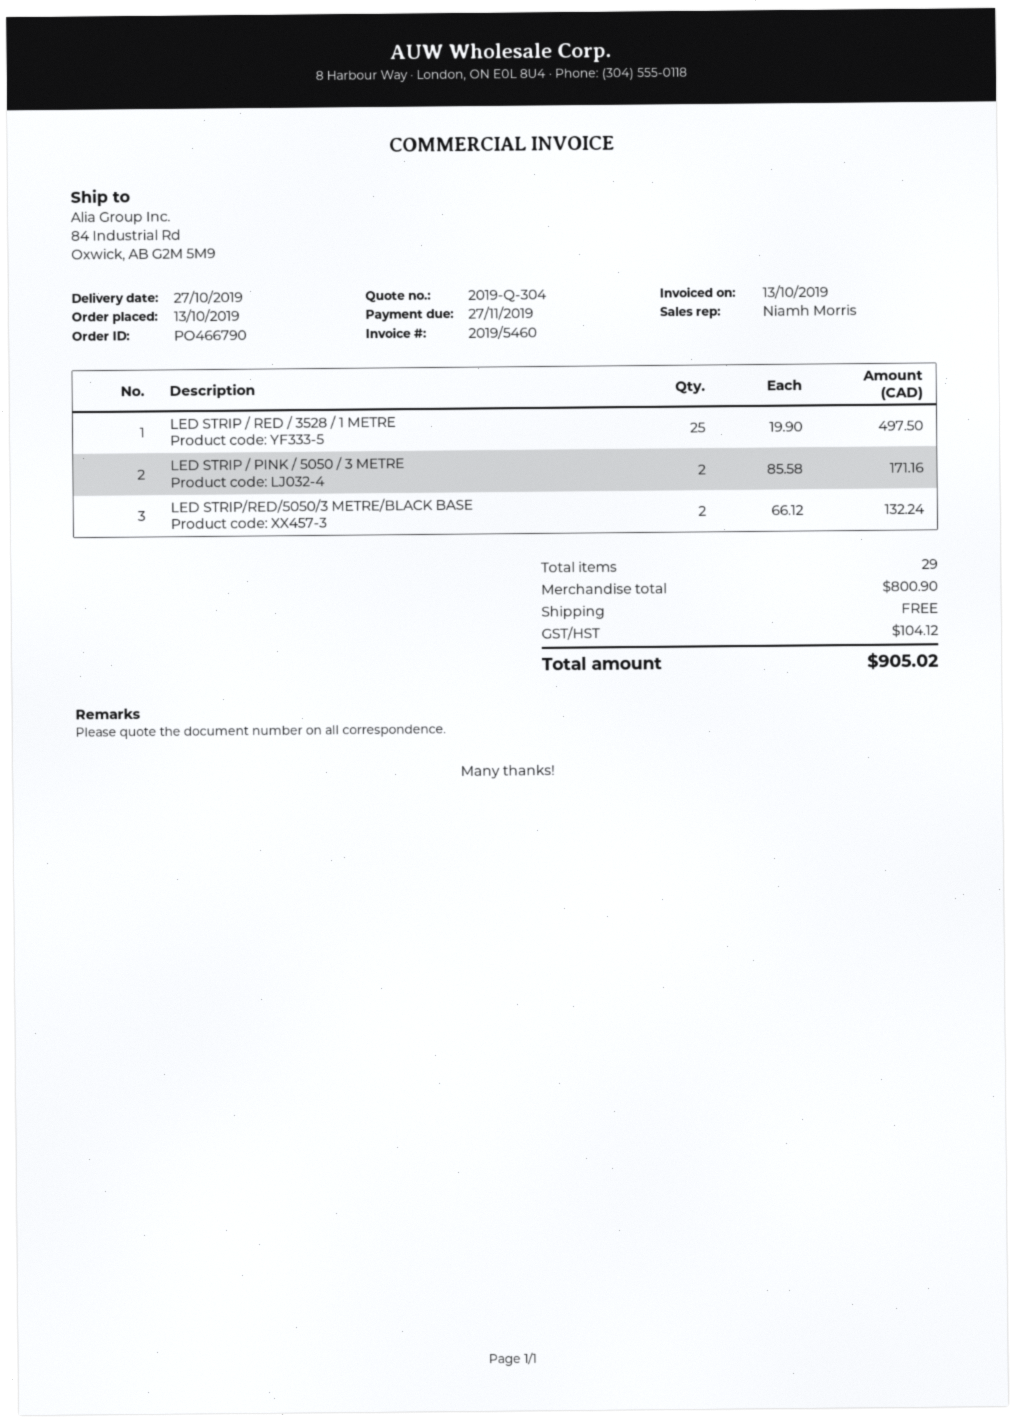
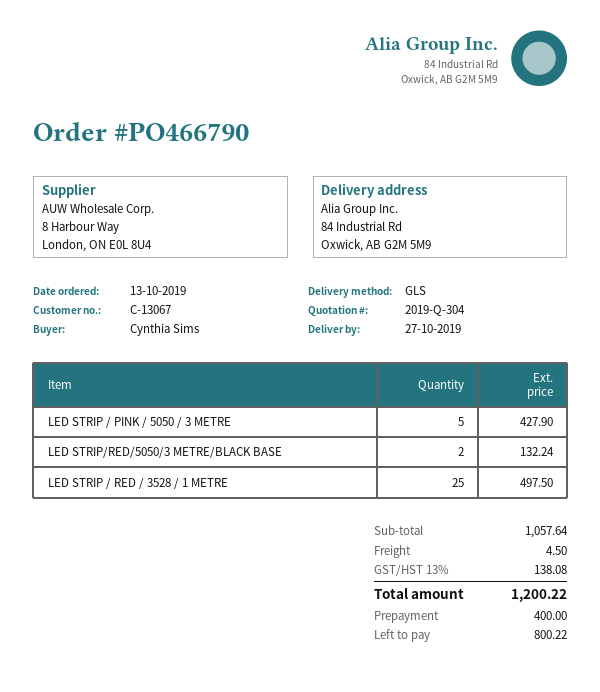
LED STRIP / PINK / 5050 / 3 METRE: 2 for 171.16 -> 5 for 427.90
subtotal: 800.90 -> 1057.64
shipping: 0.00 -> 4.50
tax: 104.12 -> 138.08
total: 905.02 -> 1200.22

